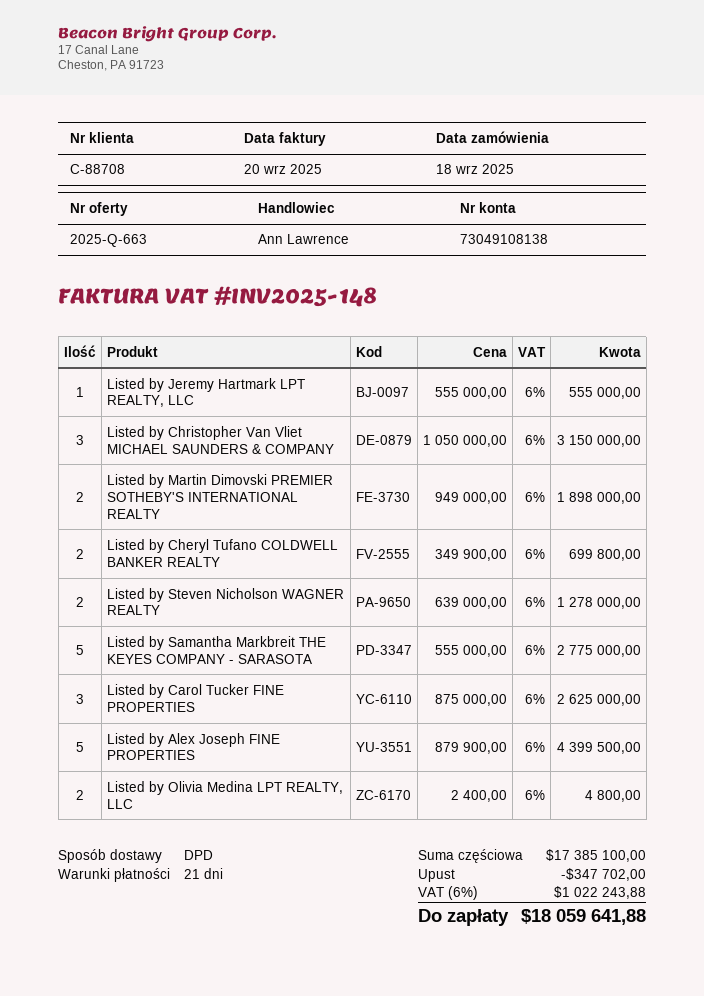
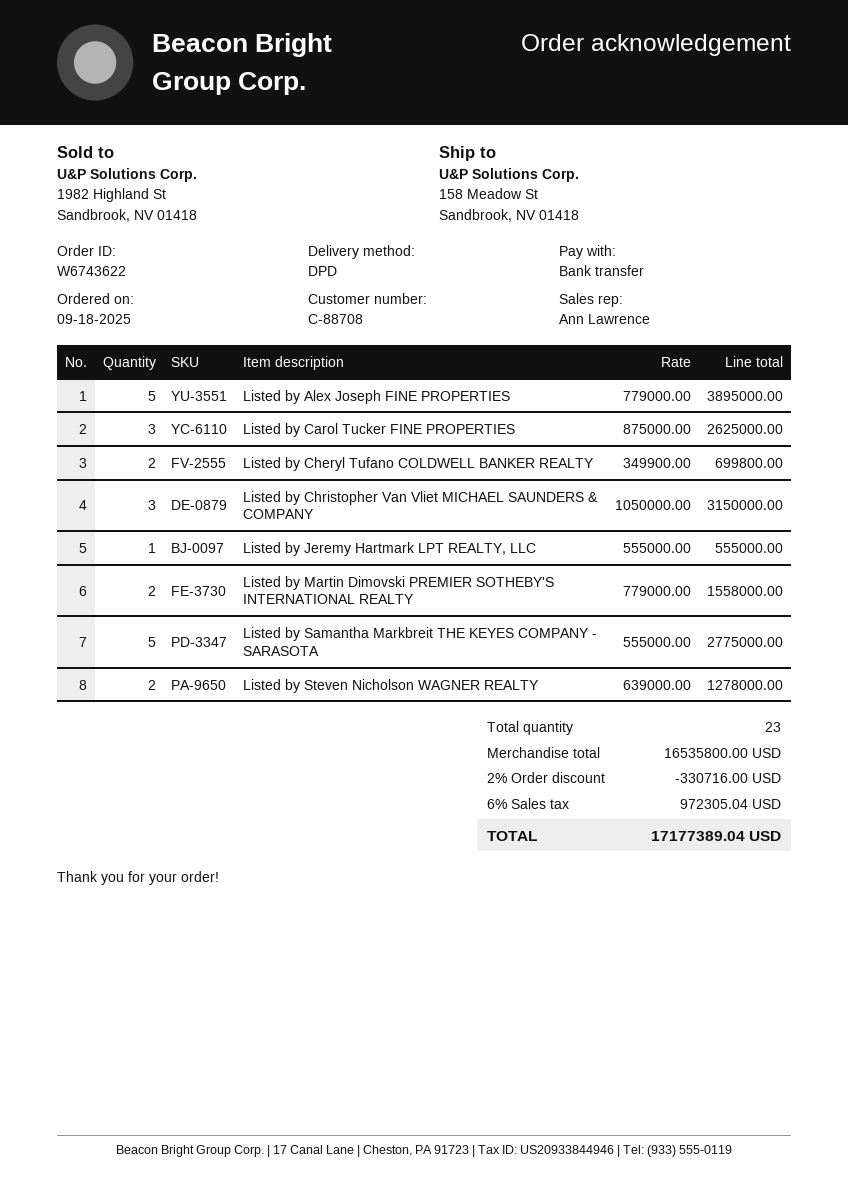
Listed by Martin Dimovski PREMIER SOTHEBY'S INTERNATIONAL REALTY: 2 x 949000.00 = 1898000.00 -> 2 x 779000.00 = 1558000.00
Listed by Alex Joseph FINE PROPERTIES: 5 x 879900.00 = 4399500.00 -> 5 x 779000.00 = 3895000.00
Listed by Olivia Medina LPT REALTY, LLC: 2 x 2400.00 = 4800.00 -> none
subtotal: 17385100.00 -> 16535800.00
discount: 347702.00 -> 330716.00
tax: 6% = 1022243.88 -> 6% = 972305.04
total: 18059641.88 -> 17177389.04

